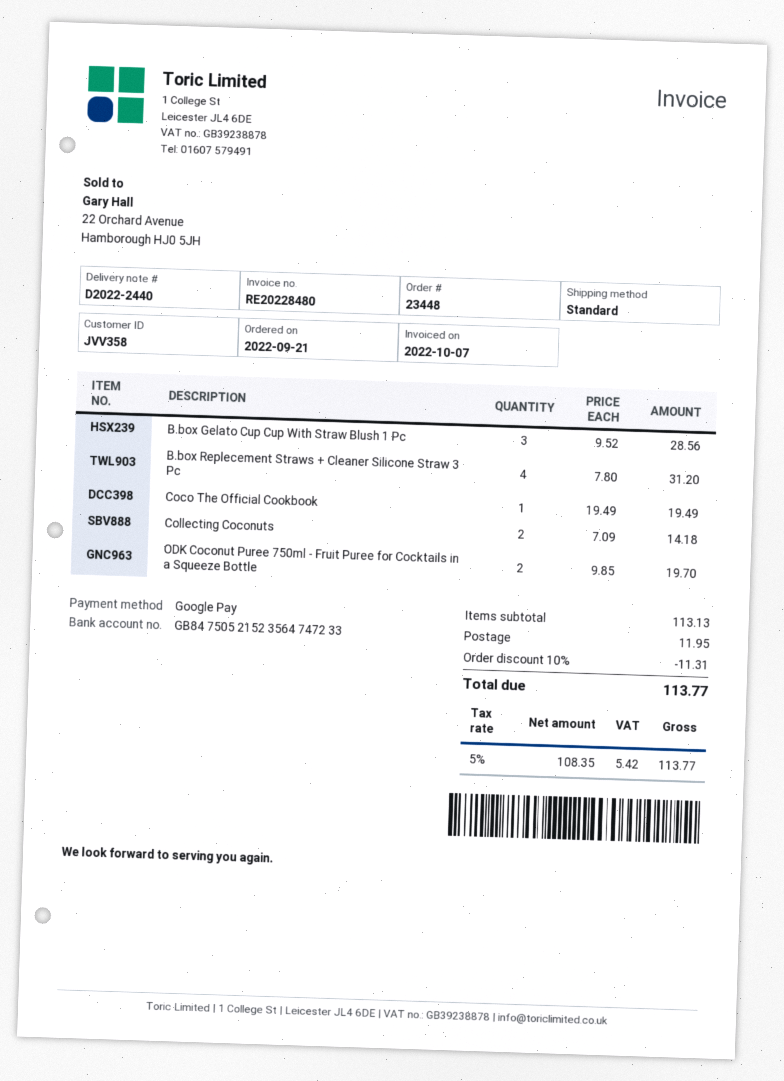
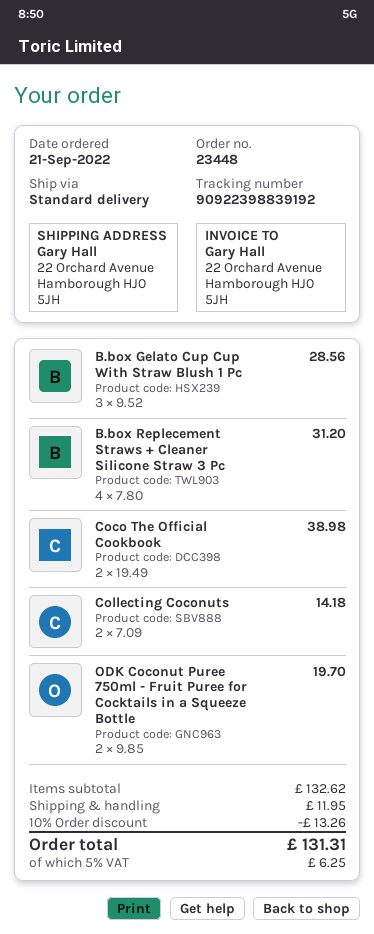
Coco The Official Cookbook: 1 x 19.49 = 19.49 -> 2 x 19.49 = 38.98
subtotal: 113.13 -> 132.62
discount: 10% = 11.31 -> 10% = 13.26
tax: 5% = 5.42 -> 5% = 6.25
total: 113.77 -> 131.31

